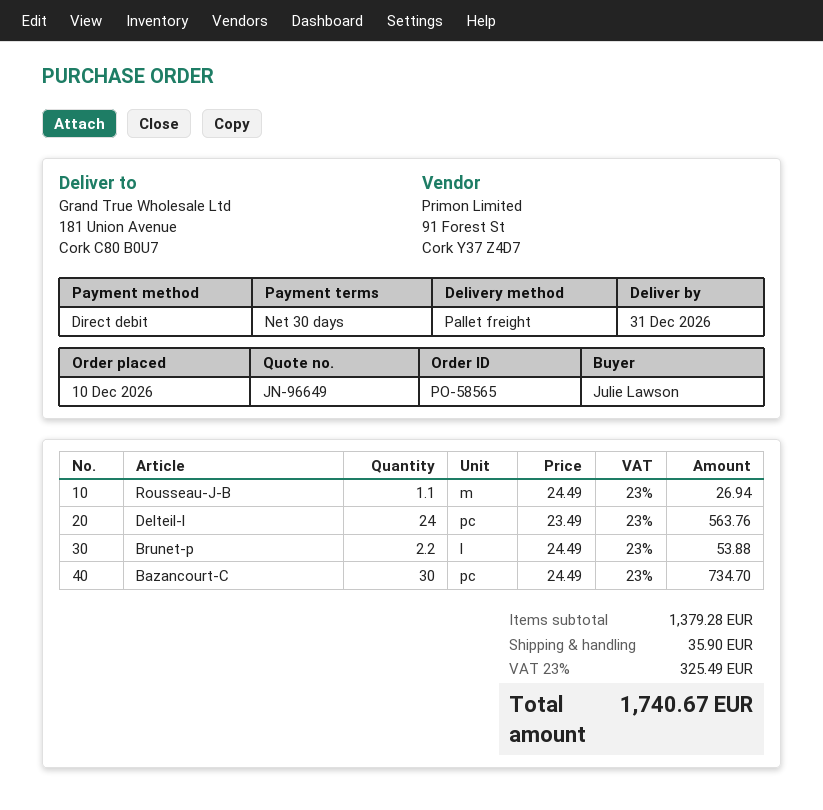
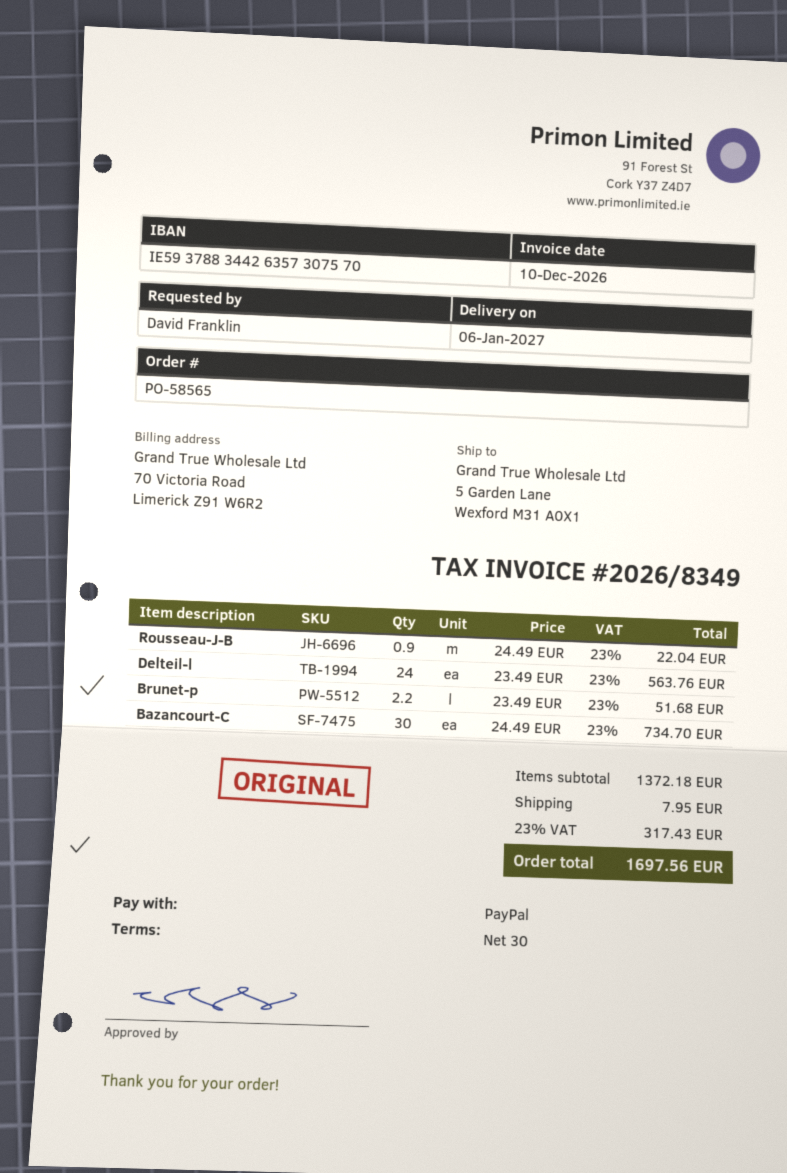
delivery date: 2026-12-31 -> 2027-01-06
ordered by: Julie Lawson -> David Franklin
payment method: direct debit -> PayPal
ship to: 181 Union Avenue, Cork C80 B0U7 -> 5 Garden Lane, Wexford M31 A0X1
Rousseau-J-B: 1.1 x 24.49 = 26.94 -> 0.9 x 24.49 = 22.04
Brunet-p: 2.2 x 24.49 = 53.88 -> 2.2 x 23.49 = 51.68
subtotal: 1379.28 -> 1372.18
shipping: 35.90 -> 7.95
tax: 23% = 325.49 -> 23% = 317.43
total: 1740.67 -> 1697.56

